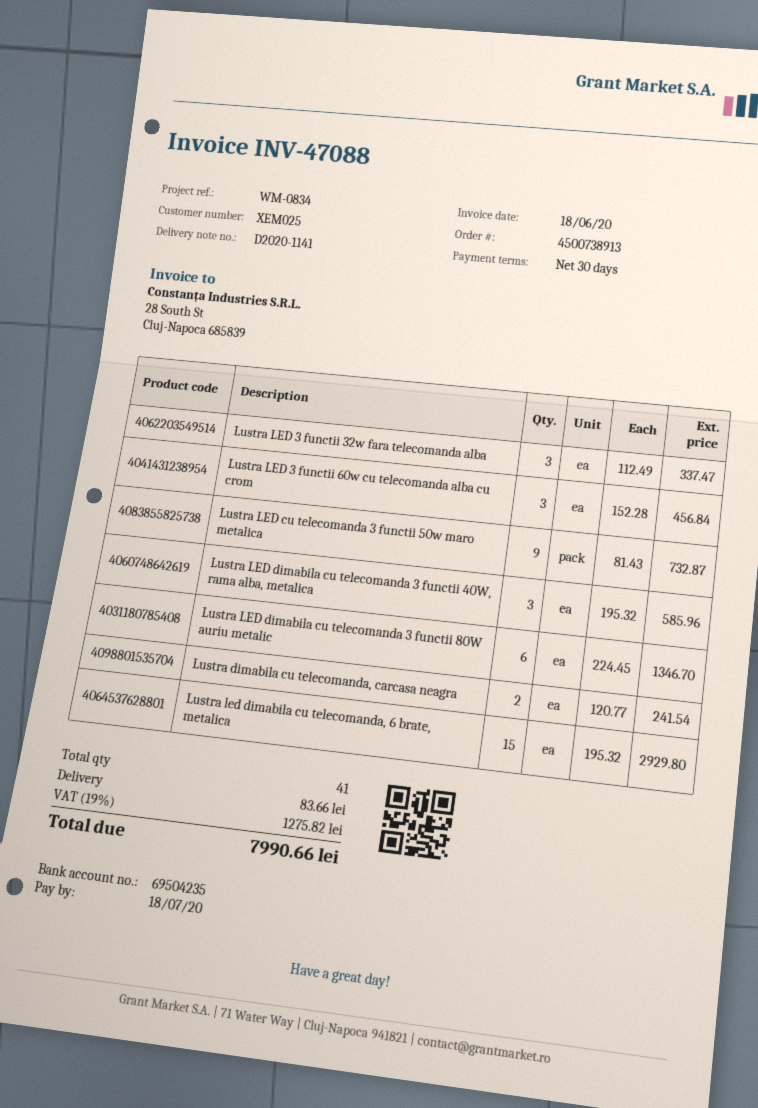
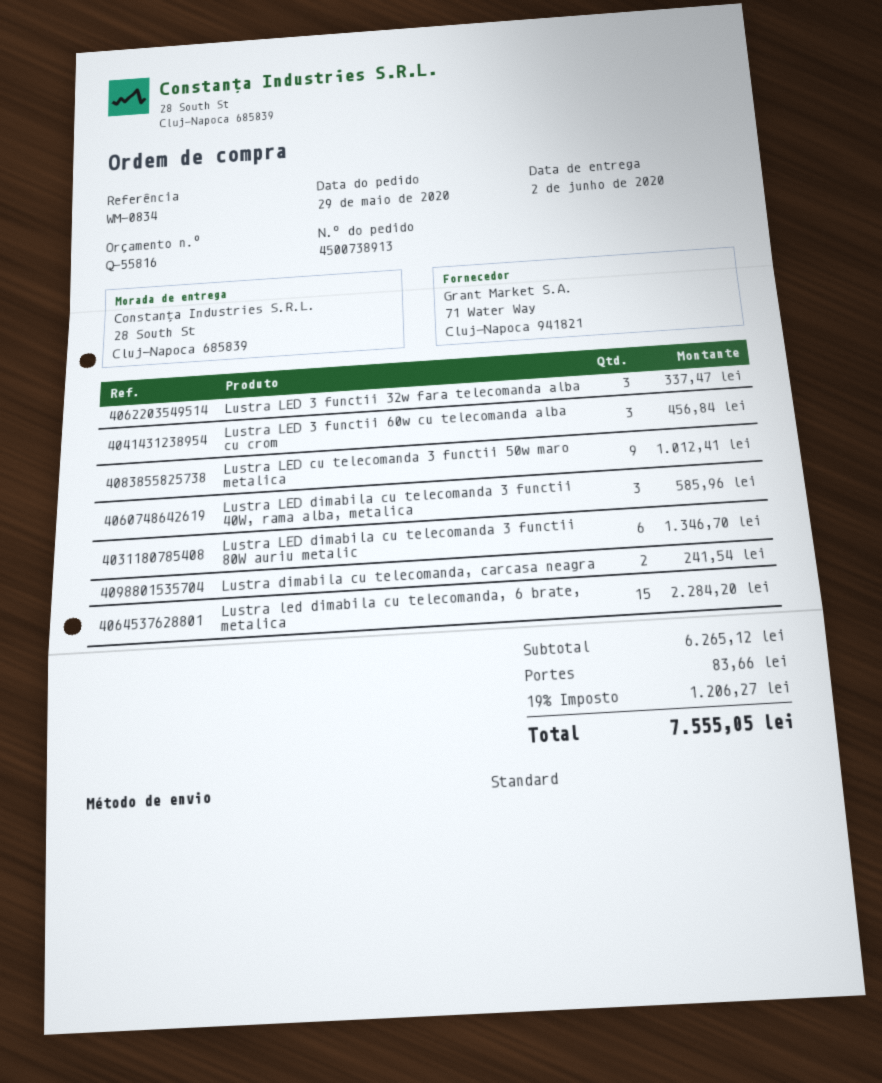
Lustra LED cu telecomanda 3 functii 50w maro metalica: 9 for 732.87 -> 9 for 1012.41
Lustra led dimabila cu telecomanda, 6 brate, metalica: 15 for 2929.80 -> 15 for 2284.20
tax: 19% = 1275.82 -> 19% = 1206.27
total: 7990.66 -> 7555.05

